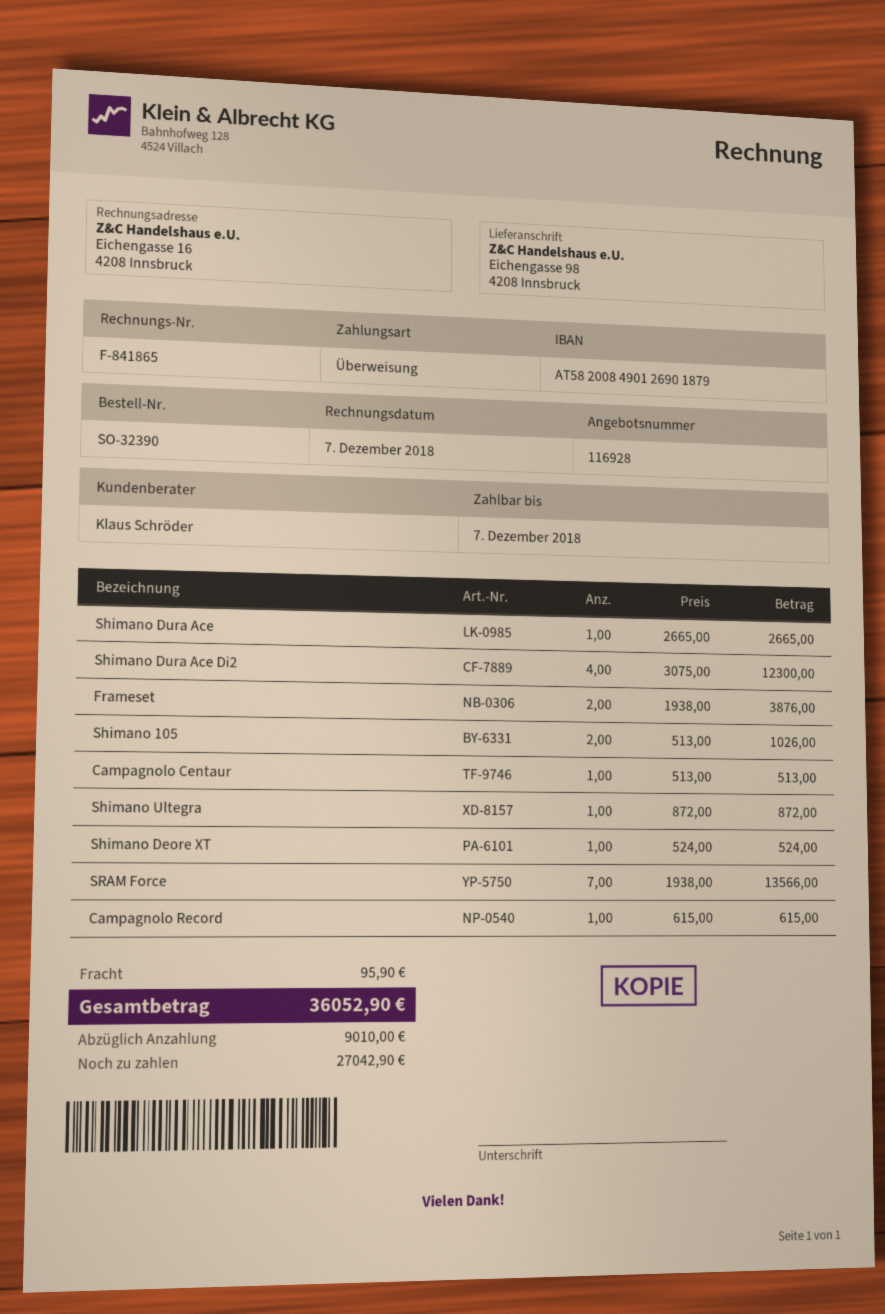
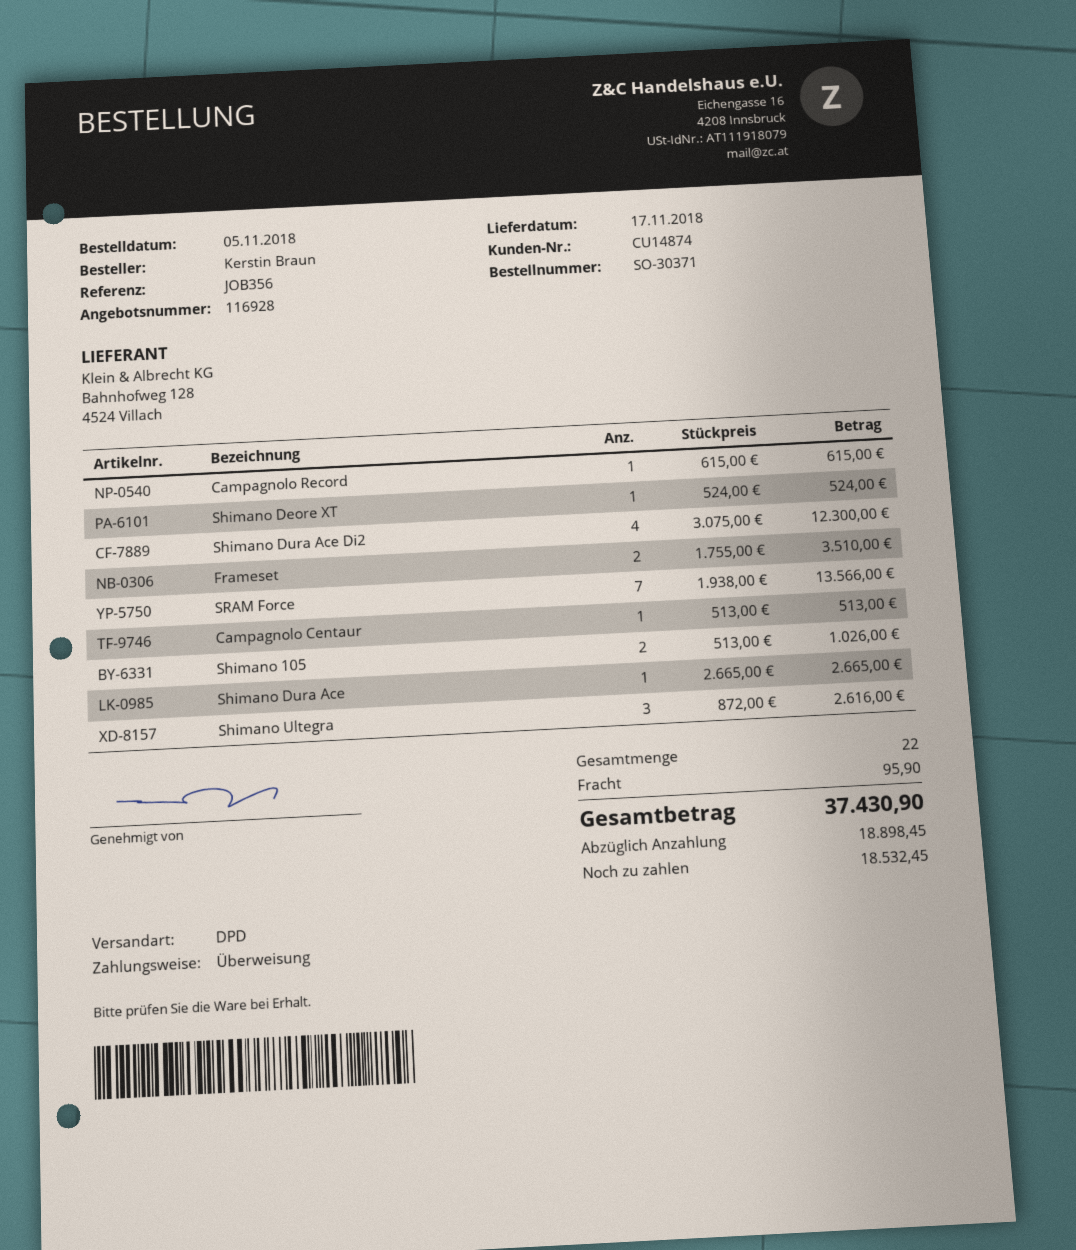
order number: SO-32390 -> SO-30371
Frameset: 2 x 1938.00 = 3876.00 -> 2 x 1755.00 = 3510.00
Shimano Ultegra: 1 x 872.00 = 872.00 -> 3 x 872.00 = 2616.00
total: 36052.90 -> 37430.90
deposit: 9010.00 -> 18898.45
balance: 27042.90 -> 18532.45

